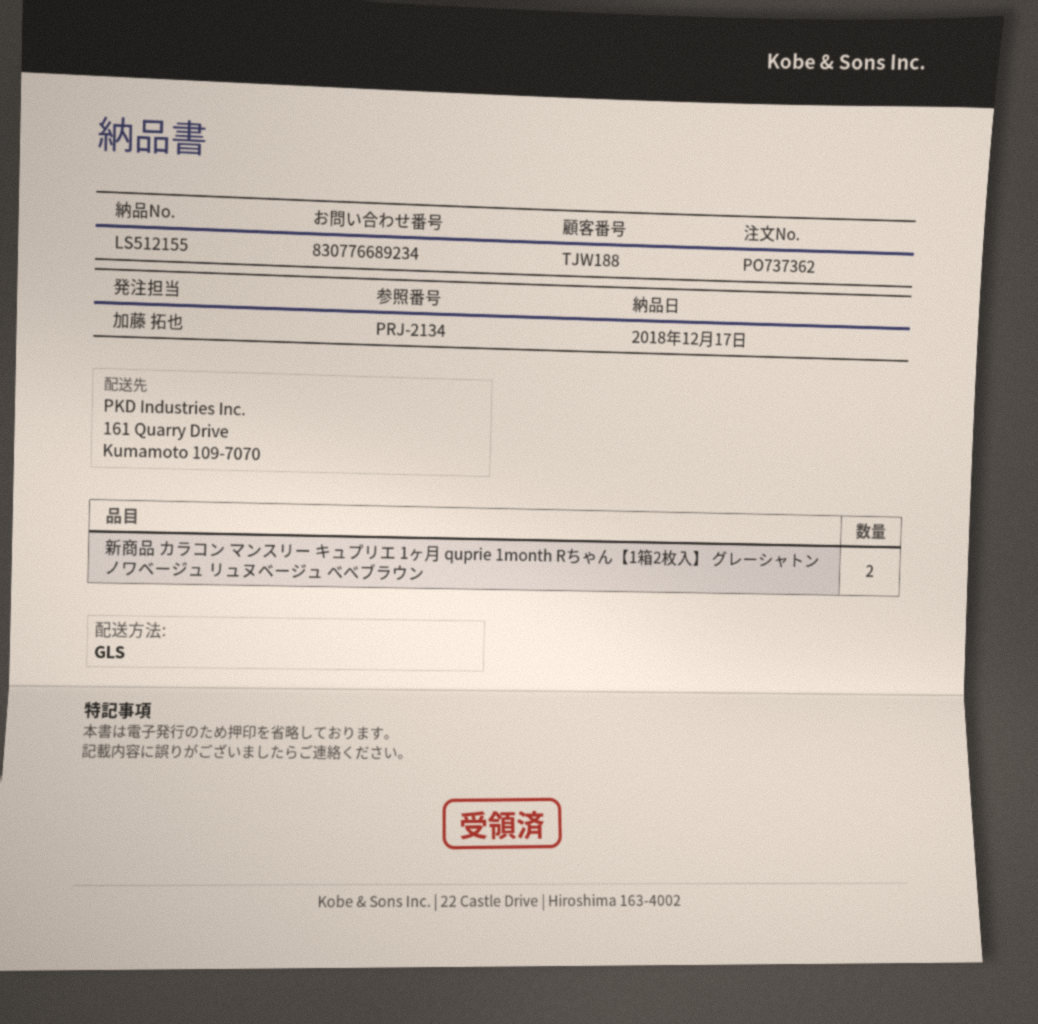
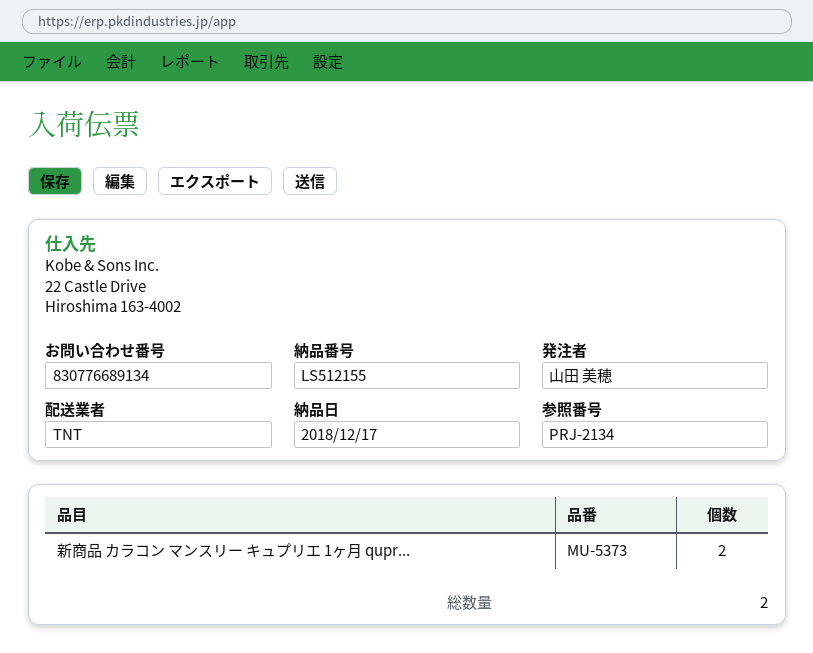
ordered by: 加藤 拓也 -> 山田 美穂
shipping method: GLS -> TNT
tracking number: 830776689234 -> 830776689134

